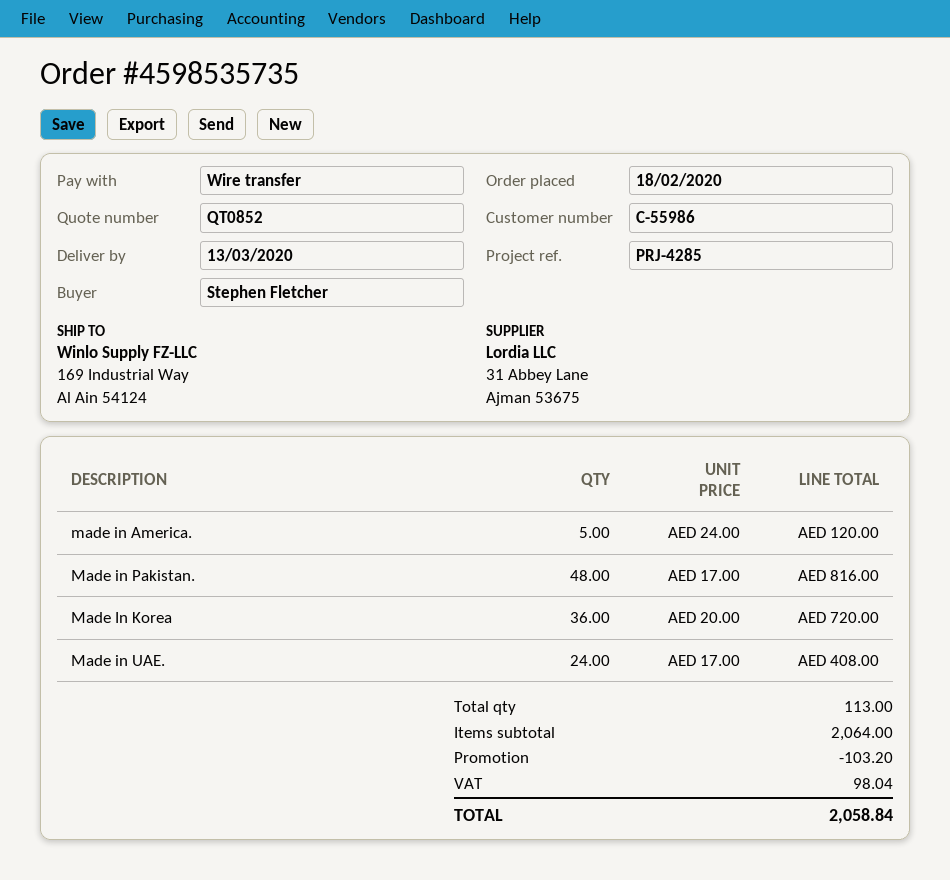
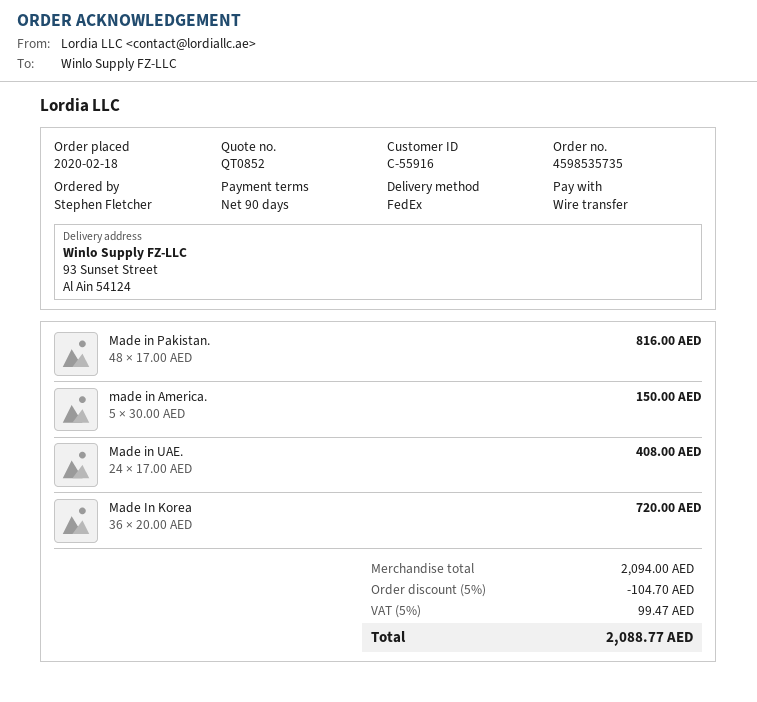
customer number: C-55986 -> C-55916
ship to: 169 Industrial Way, Al Ain 54124 -> 93 Sunset Street, Al Ain 54124
made in America.: 5 x 24.00 = 120.00 -> 5 x 30.00 = 150.00
subtotal: 2064.00 -> 2094.00
discount: 103.20 -> 104.70
tax: 98.04 -> 99.47
total: 2058.84 -> 2088.77

